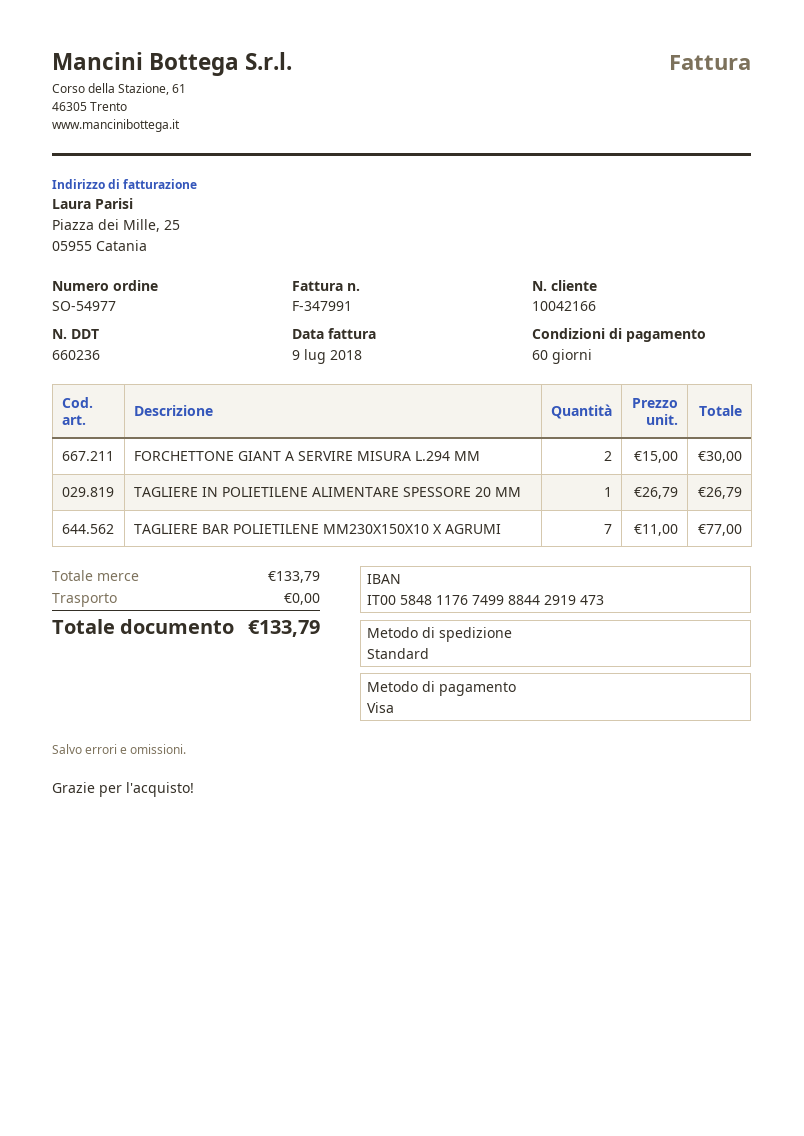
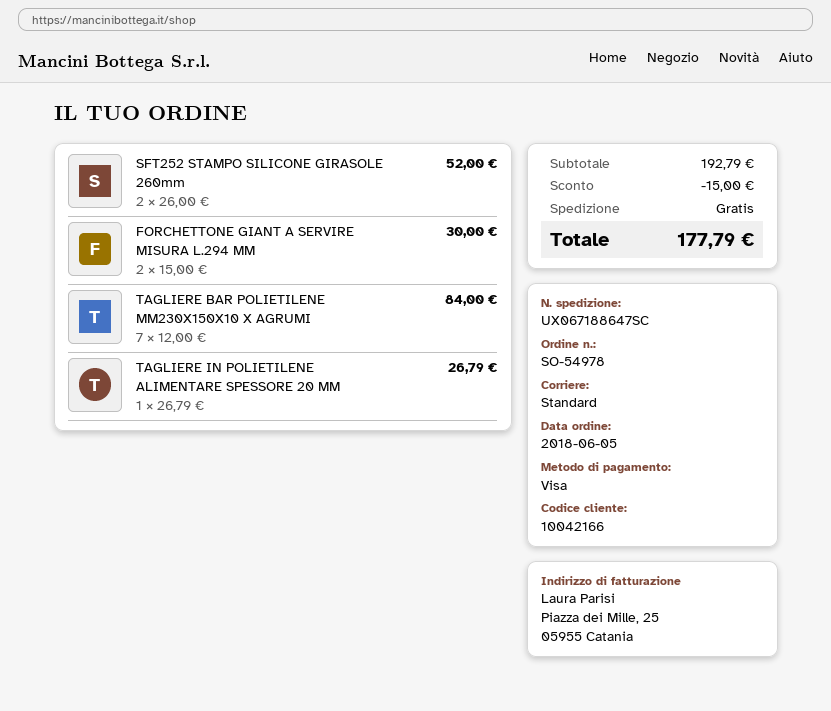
order number: SO-54977 -> SO-54978
TAGLIERE BAR POLIETILENE MM230X150X10 X AGRUMI: 7 x 11.00 = 77.00 -> 7 x 12.00 = 84.00
SFT252 STAMPO SILICONE GIRASOLE 260mm: none -> 2 x 26.00 = 52.00
subtotal: 133.79 -> 192.79
discount: none -> 15.00
total: 133.79 -> 177.79

